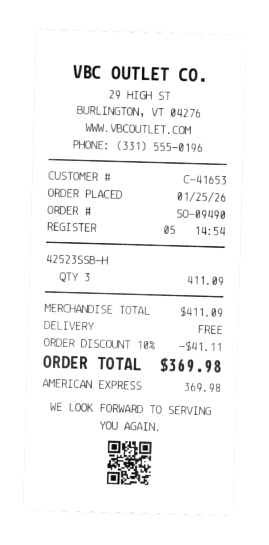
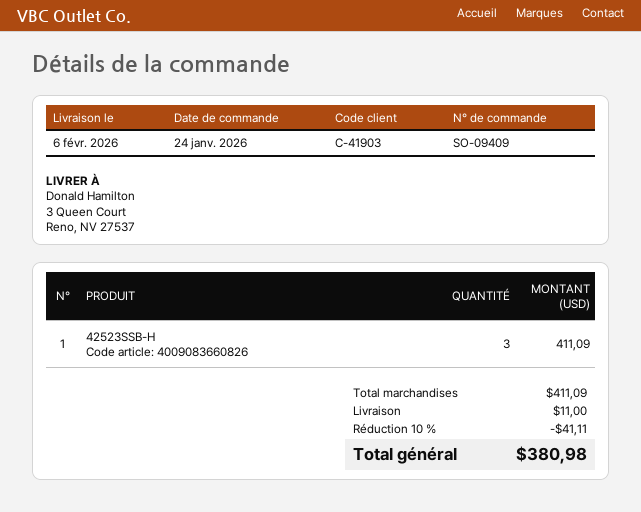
order number: SO-09490 -> SO-09409
order date: 2026-01-25 -> 2026-01-24
customer number: C-41653 -> C-41903
shipping: 0.00 -> 11.00
total: 369.98 -> 380.98

